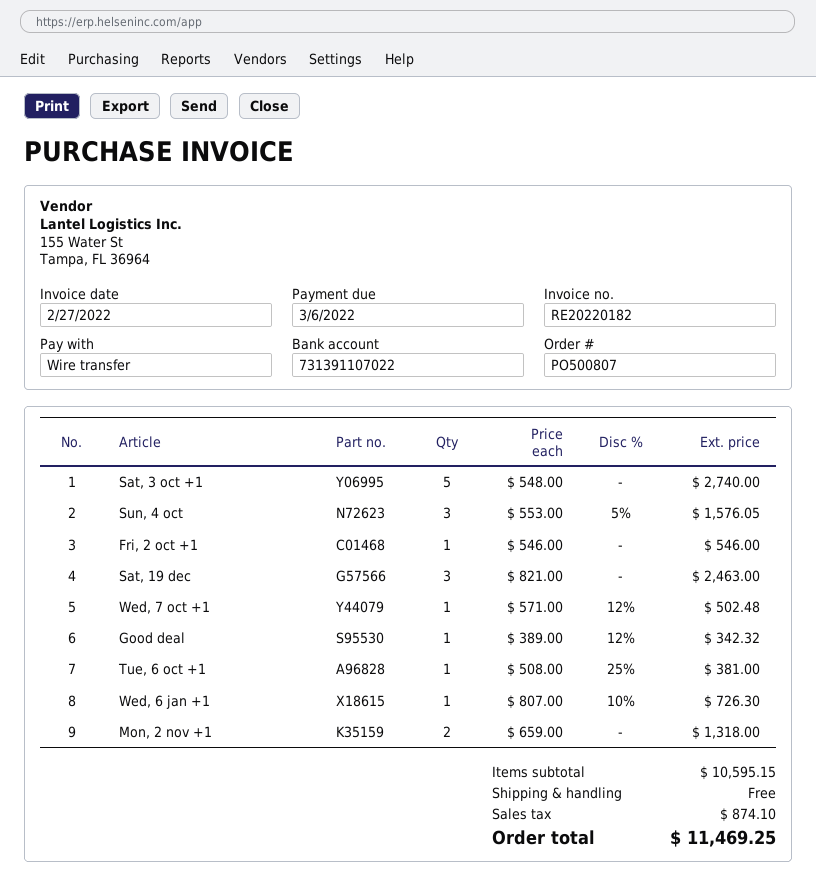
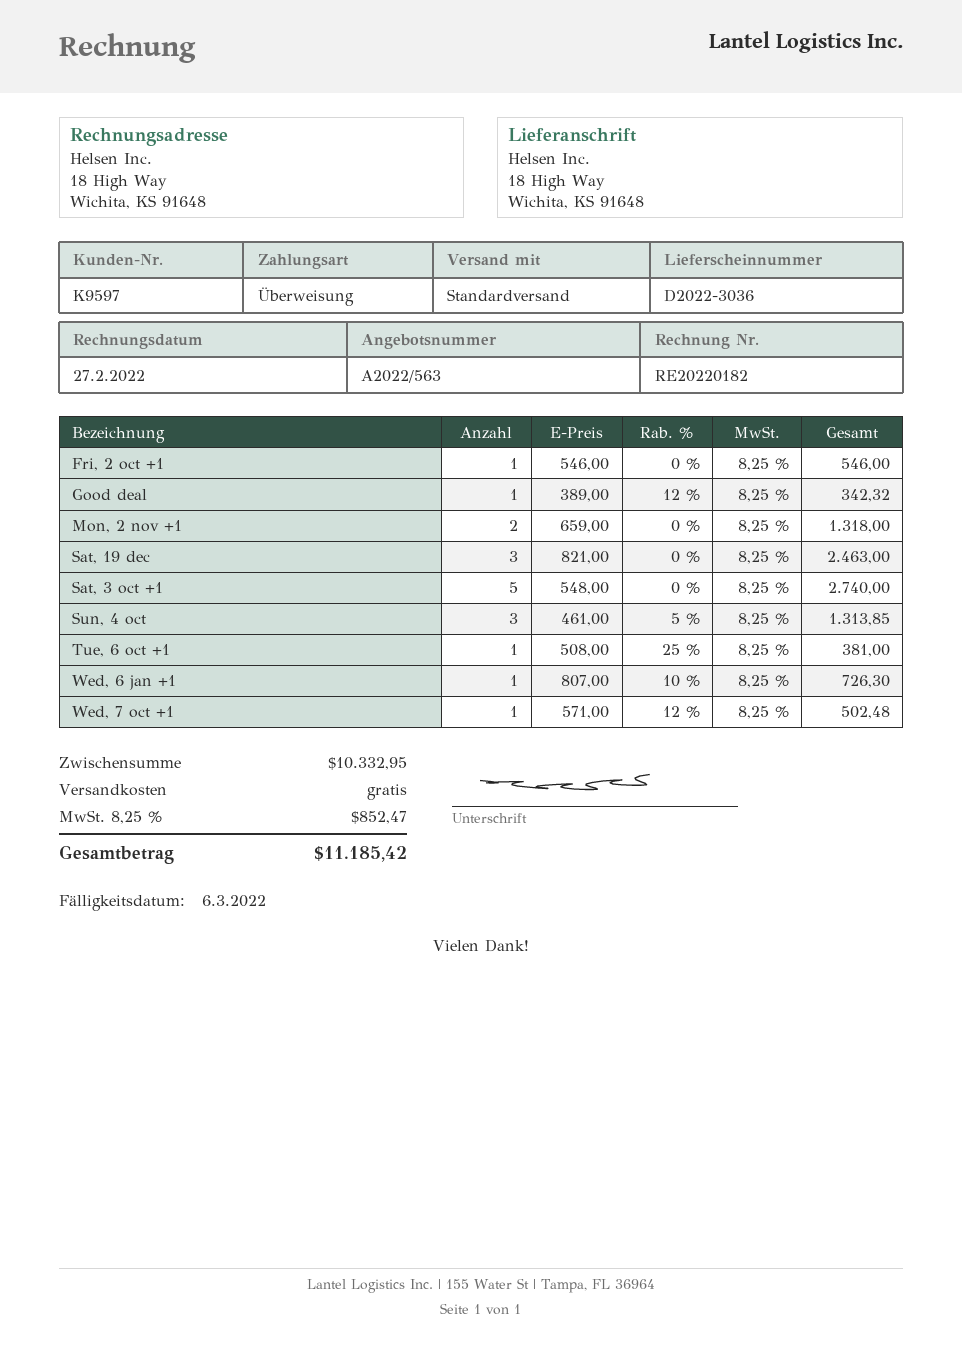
Sun, 4 oct: 3 x 553.00 - 5% = 1576.05 -> 3 x 461.00 - 5% = 1313.85
subtotal: 10595.15 -> 10332.95
tax: 874.10 -> 852.47
total: 11469.25 -> 11185.42

